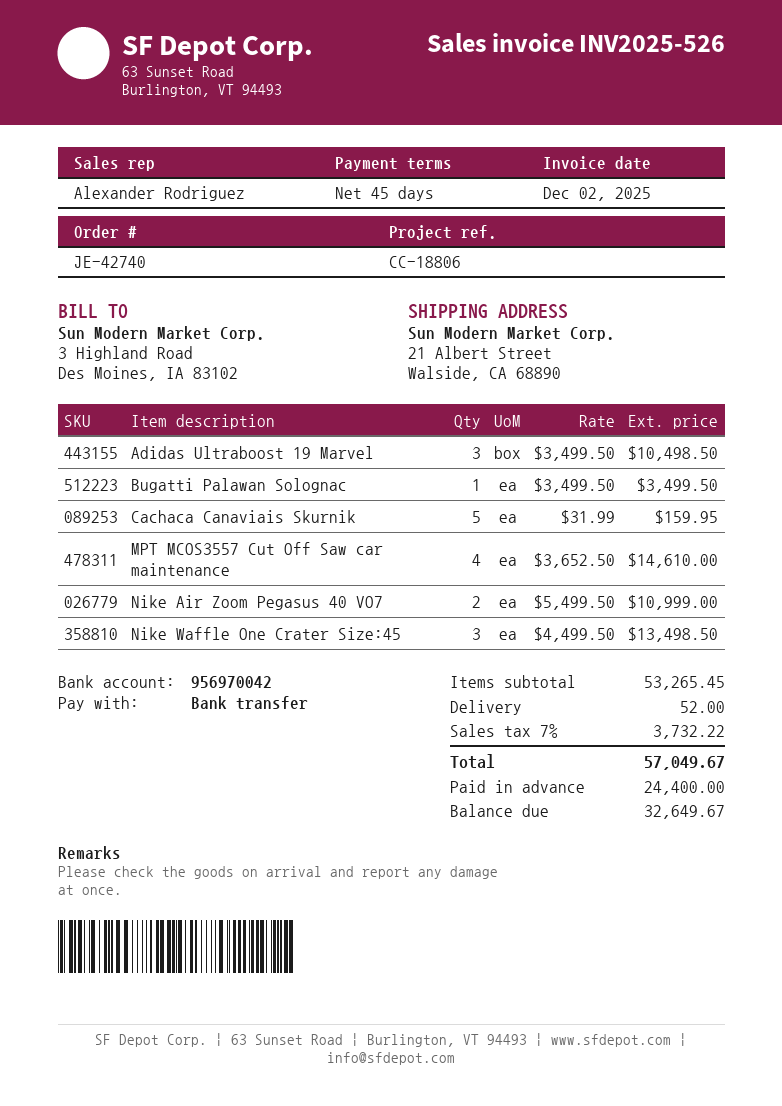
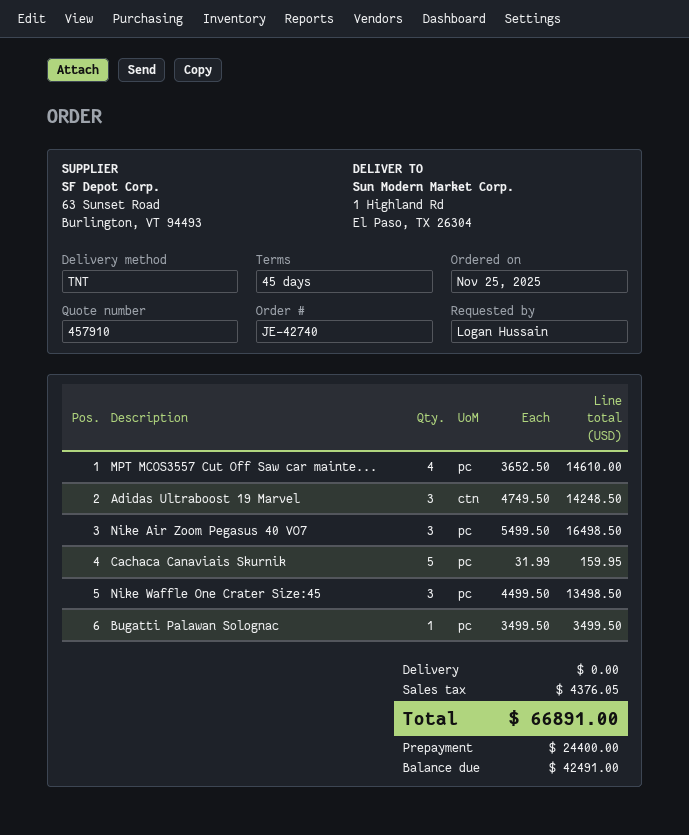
ship to: 21 Albert Street, Walside, CA 68890 -> 1 Highland Rd, El Paso, TX 26304
Adidas Ultraboost 19 Marvel: 3 x 3499.50 = 10498.50 -> 3 x 4749.50 = 14248.50
Nike Air Zoom Pegasus 40 VO7: 2 x 5499.50 = 10999.00 -> 3 x 5499.50 = 16498.50
shipping: 52.00 -> 0.00
tax: 3732.22 -> 4376.05
total: 57049.67 -> 66891.00
balance: 32649.67 -> 42491.00

